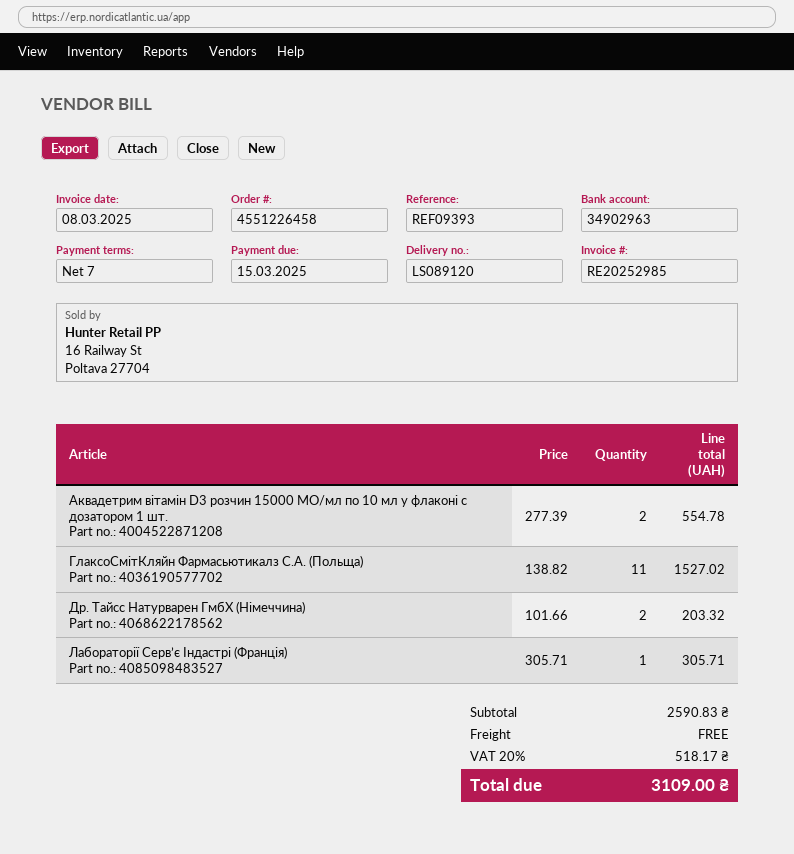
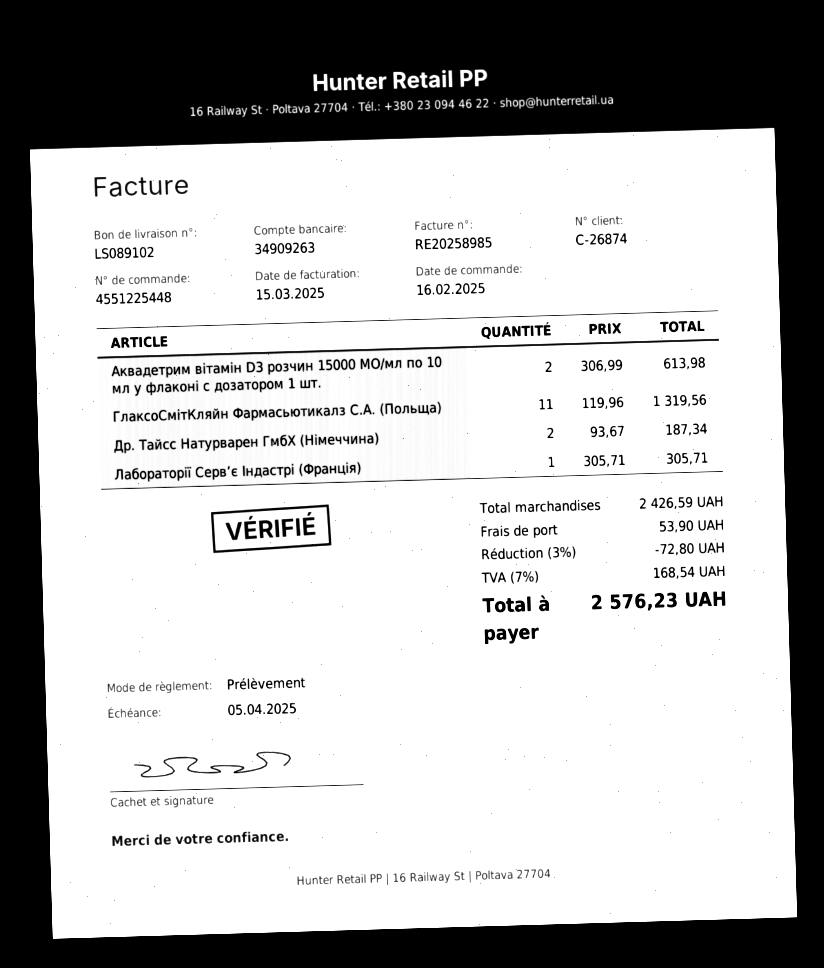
order number: 4551226458 -> 4551225448
delivery note number: LS089120 -> LS089102
invoice number: RE20252985 -> RE20258985
invoice date: 2025-03-08 -> 2025-03-15
due date: 2025-03-15 -> 2025-04-05
bank account: 34902963 -> 34909263
Аквадетрим вітамін D3 розчин 15000 МО/мл по 10 мл у флаконі с дозатором 1 шт.: 2 x 277.39 = 554.78 -> 2 x 306.99 = 613.98
ГлаксоСмітКляйн Фармасьютикалз С.А. (Польща): 11 x 138.82 = 1527.02 -> 11 x 119.96 = 1319.56
Др. Тайсс Натурварен ГмбХ (Німеччина): 2 x 101.66 = 203.32 -> 2 x 93.67 = 187.34
subtotal: 2590.83 -> 2426.59
discount: none -> 3% = 72.80
shipping: 0.00 -> 53.90
tax: 20% = 518.17 -> 7% = 168.54
total: 3109.00 -> 2576.23

